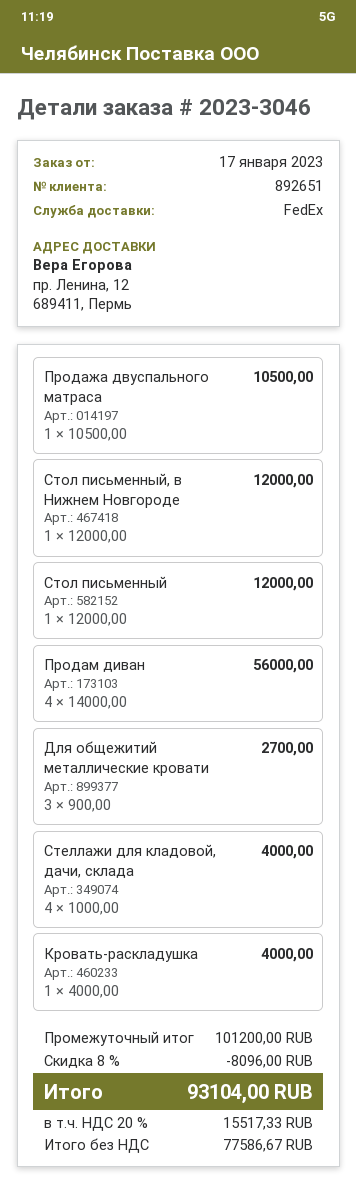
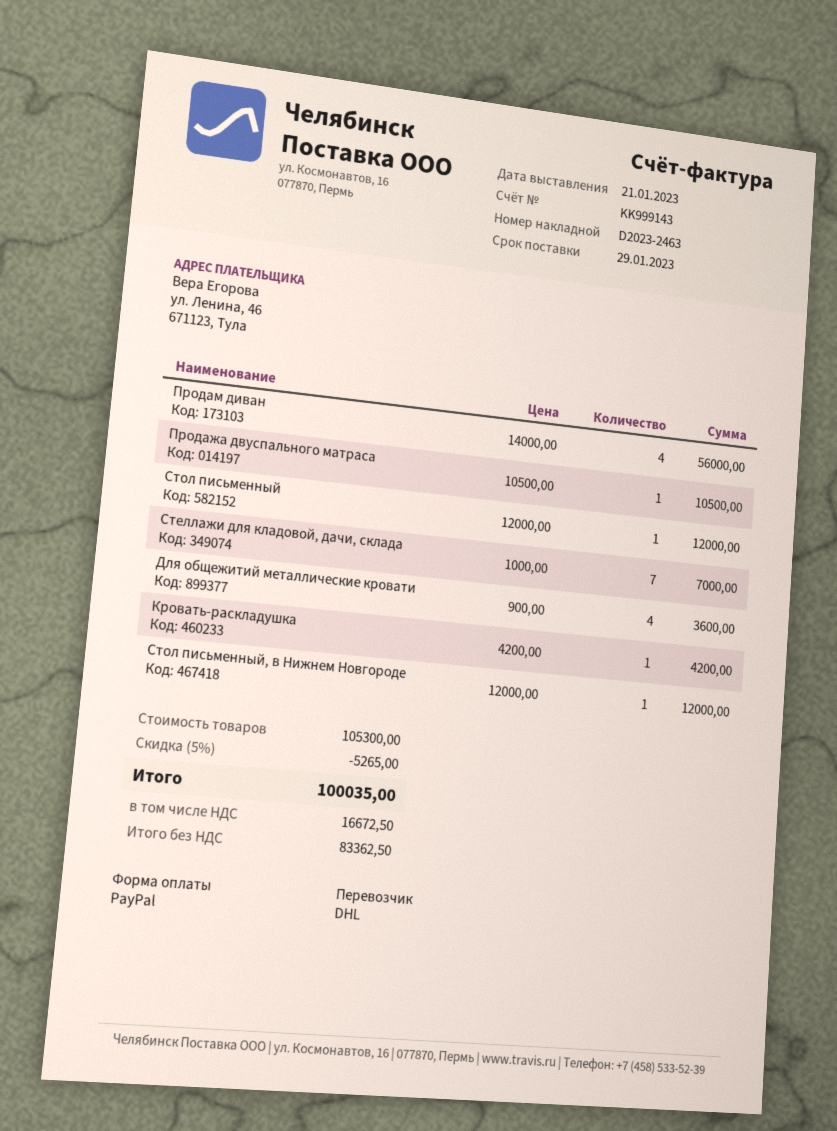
shipping method: FedEx -> DHL
Для общежитий металлические кровати: 3 x 900.00 = 2700.00 -> 4 x 900.00 = 3600.00
Стеллажи для кладовой, дачи, склада: 4 x 1000.00 = 4000.00 -> 7 x 1000.00 = 7000.00
Кровать-раскладушка: 1 x 4000.00 = 4000.00 -> 1 x 4200.00 = 4200.00
subtotal: 101200.00 -> 105300.00
discount: 8% = 8096.00 -> 5% = 5265.00
net: 77586.67 -> 83362.50
tax: 15517.33 -> 16672.50
total: 93104.00 -> 100035.00

